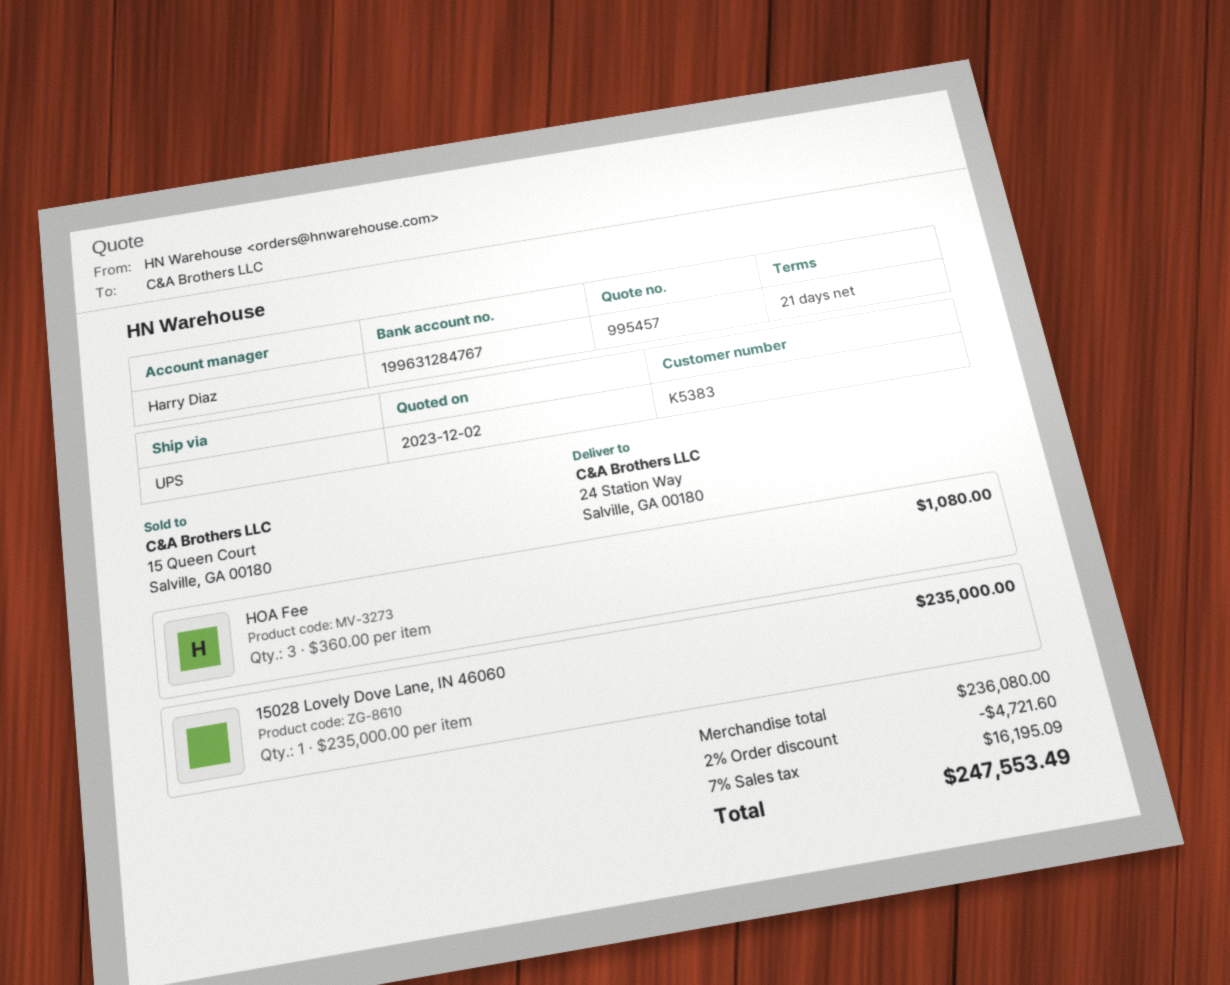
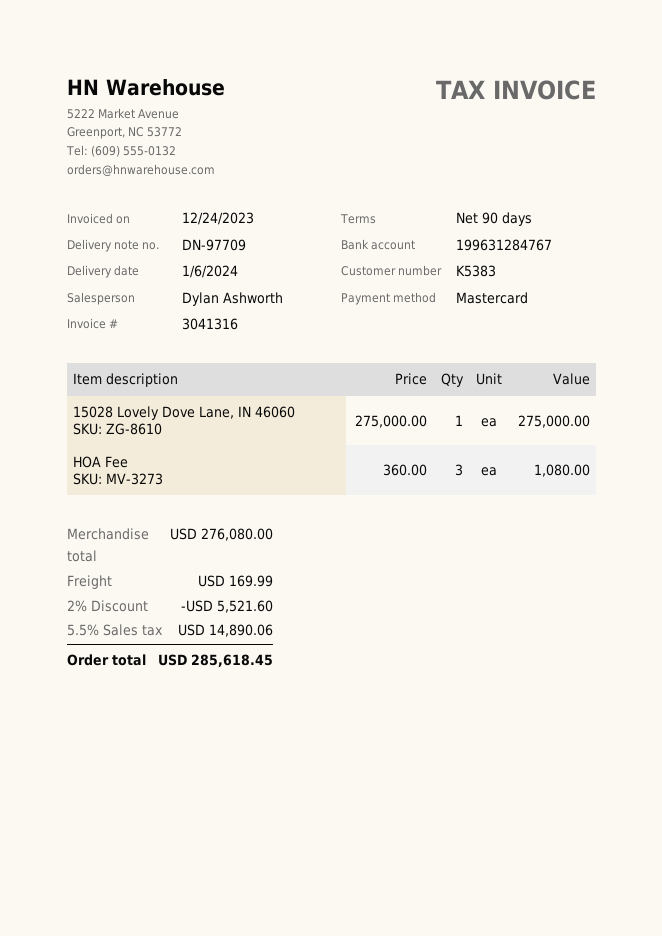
payment terms: 21 days -> 90 days
sales rep: Harry Diaz -> Dylan Ashworth
15028 Lovely Dove Lane, IN 46060: 1 x 235000.00 = 235000.00 -> 1 x 275000.00 = 275000.00
subtotal: 236080.00 -> 276080.00
discount: 2% = 4721.60 -> 2% = 5521.60
shipping: none -> 169.99
tax: 7% = 16195.09 -> 5.5% = 14890.06
total: 247553.49 -> 285618.45

